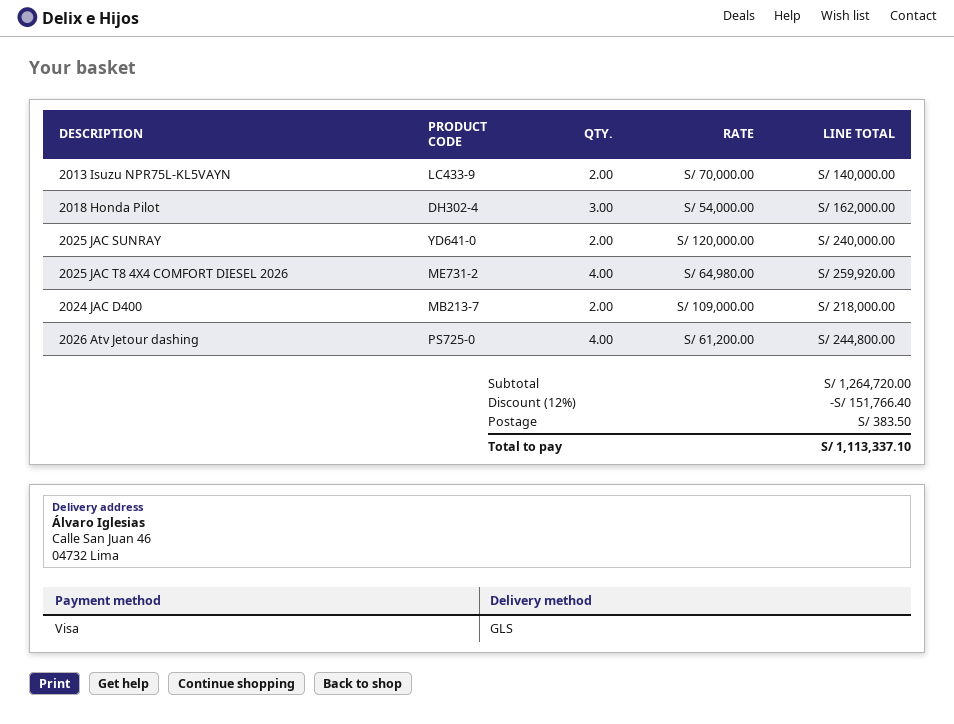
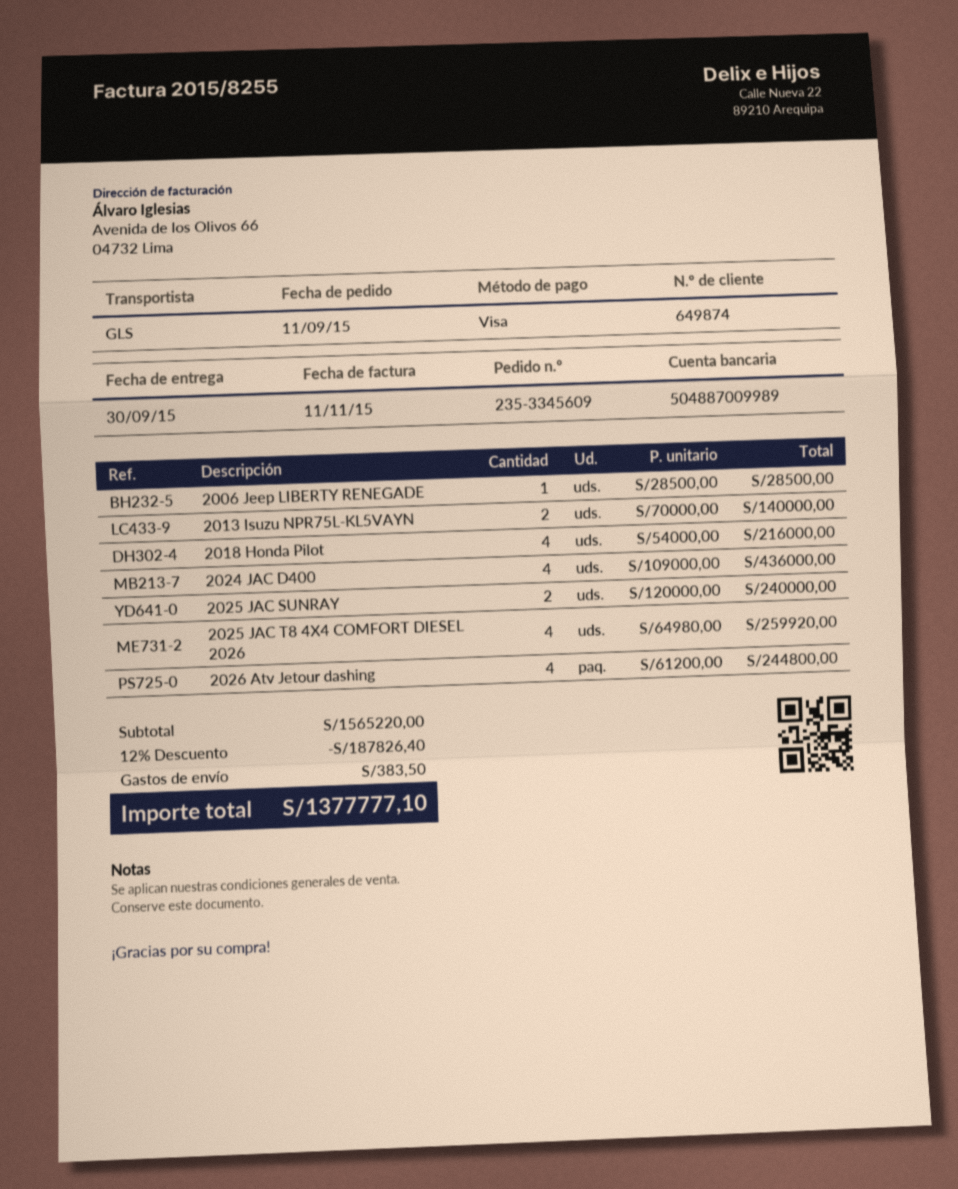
2018 Honda Pilot: 3 x 54000.00 = 162000.00 -> 4 x 54000.00 = 216000.00
2024 JAC D400: 2 x 109000.00 = 218000.00 -> 4 x 109000.00 = 436000.00
2006 Jeep LIBERTY RENEGADE: none -> 1 x 28500.00 = 28500.00
subtotal: 1264720.00 -> 1565220.00
discount: 12% = 151766.40 -> 12% = 187826.40
total: 1113337.10 -> 1377777.10

